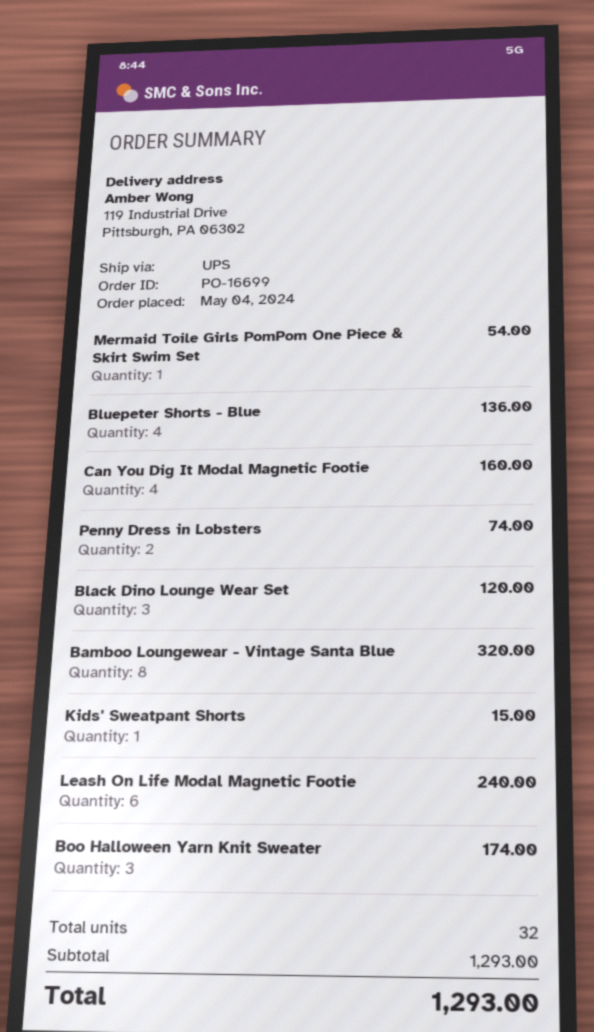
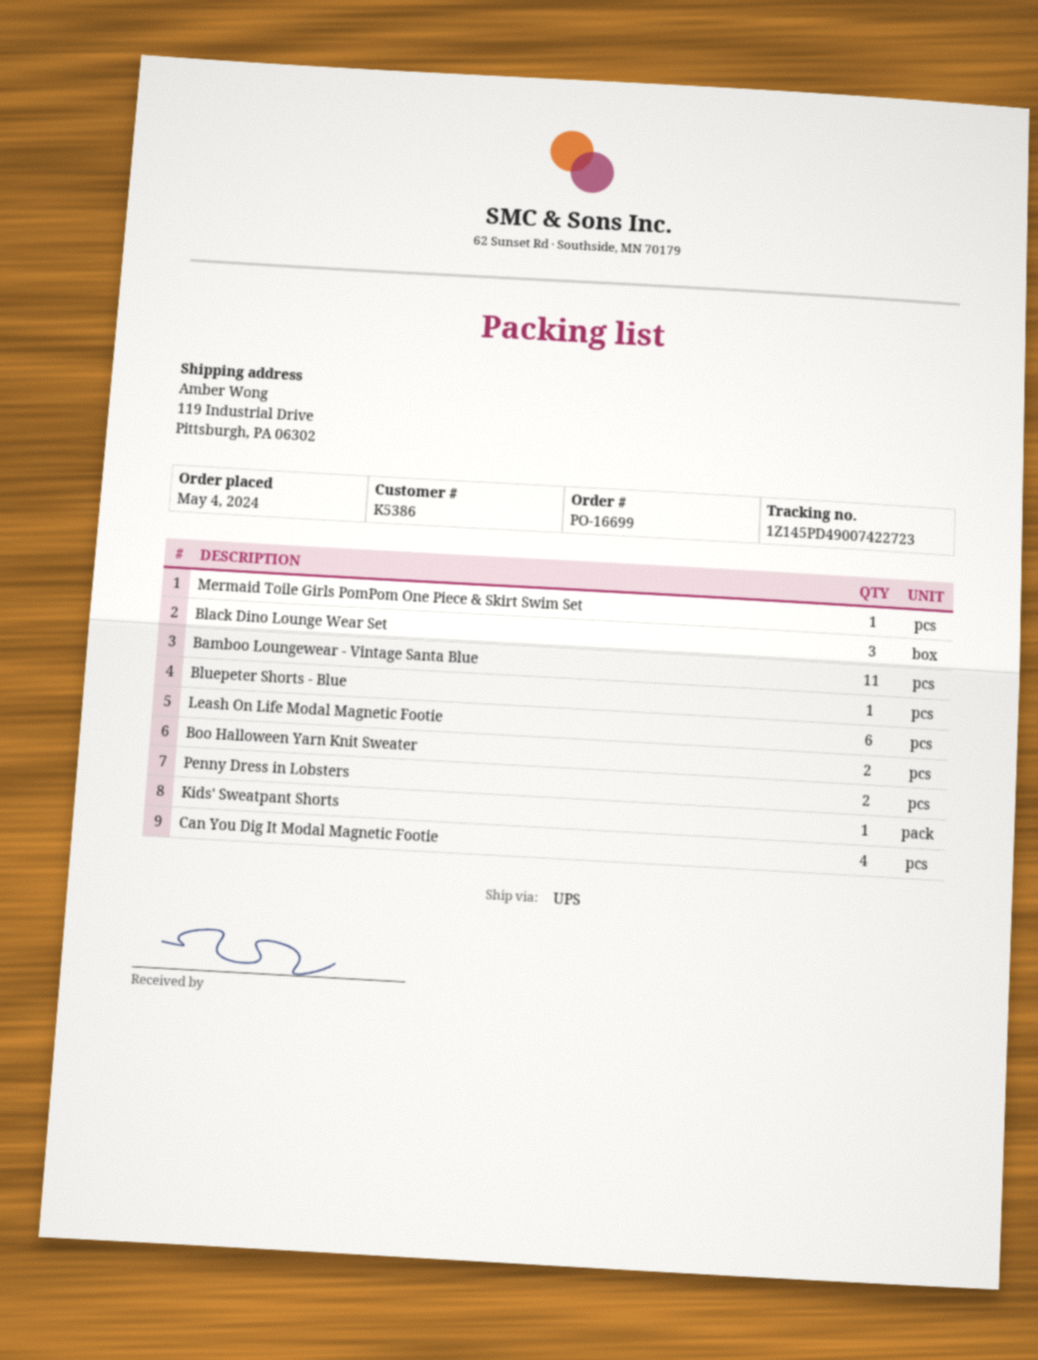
Bluepeter Shorts - Blue: 4 -> 1
Bamboo Loungewear - Vintage Santa Blue: 8 -> 11
Boo Halloween Yarn Knit Sweater: 3 -> 2

